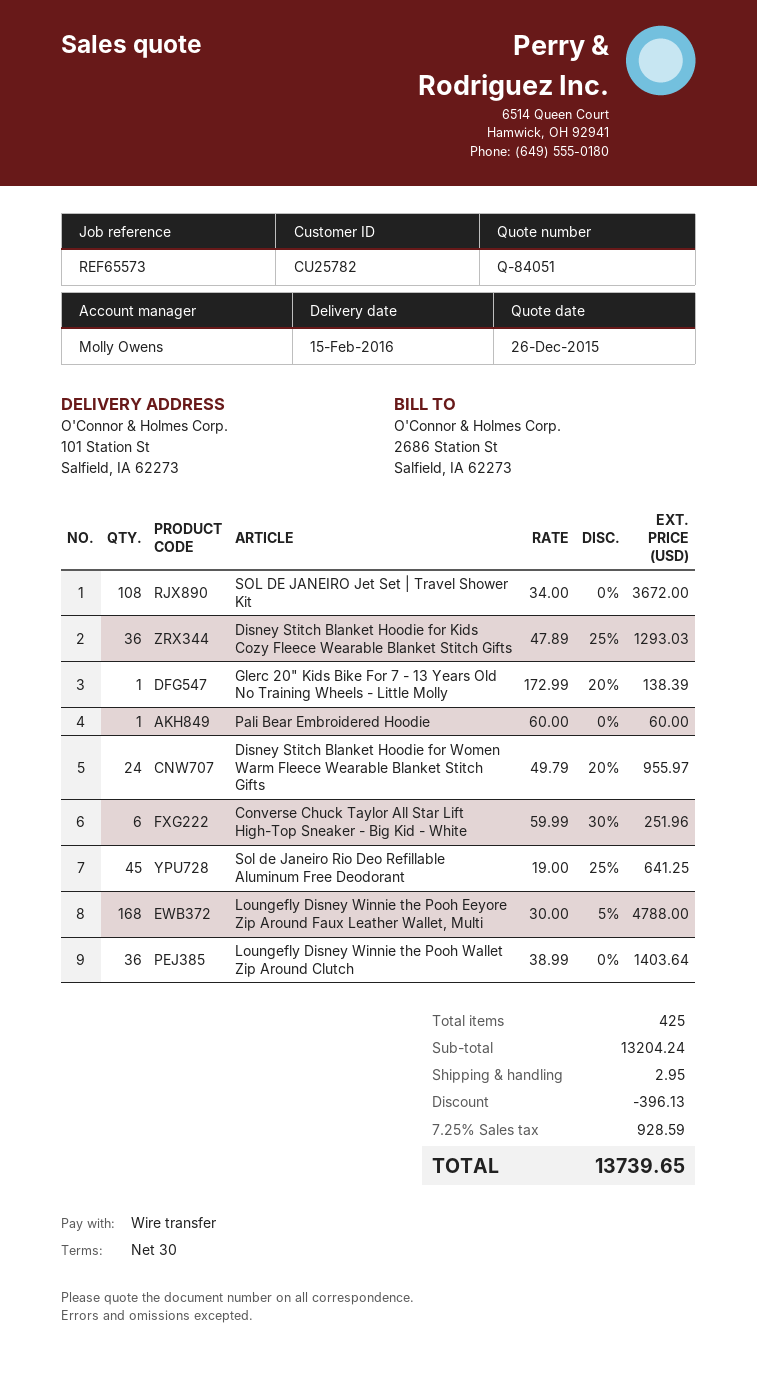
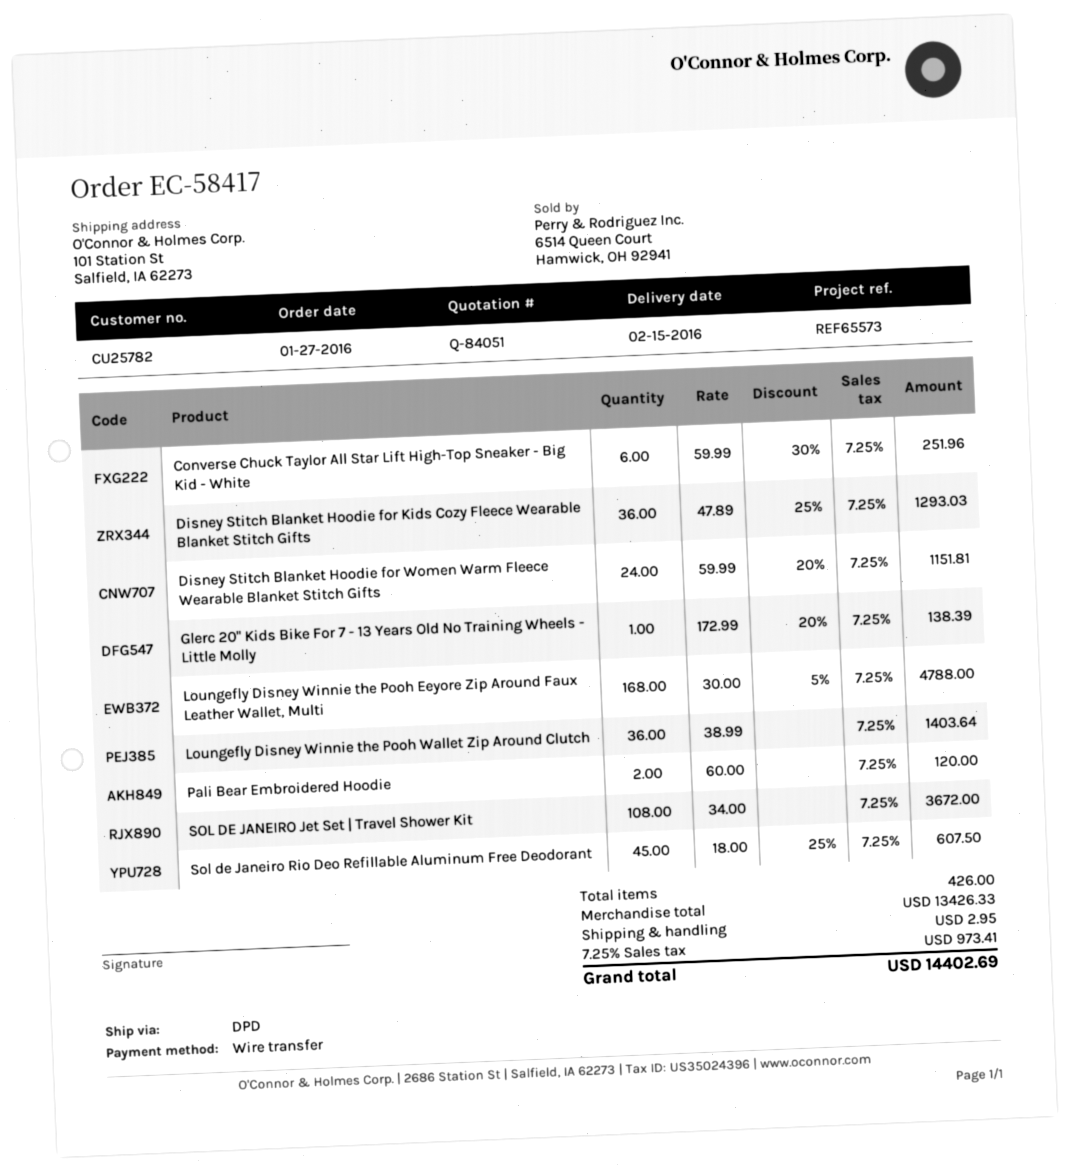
Pali Bear Embroidered Hoodie: 1 x 60.00 = 60.00 -> 2 x 60.00 = 120.00
Disney Stitch Blanket Hoodie for Women Warm Fleece Wearable Blanket Stitch Gifts: 24 x 49.79 - 20% = 955.97 -> 24 x 59.99 - 20% = 1151.81
Sol de Janeiro Rio Deo Refillable Aluminum Free Deodorant: 45 x 19.00 - 25% = 641.25 -> 45 x 18.00 - 25% = 607.50
total quantity: 425 -> 426
subtotal: 13204.24 -> 13426.33
discount: 396.13 -> none
tax: 7.25% = 928.59 -> 7.25% = 973.41
total: 13739.65 -> 14402.69

